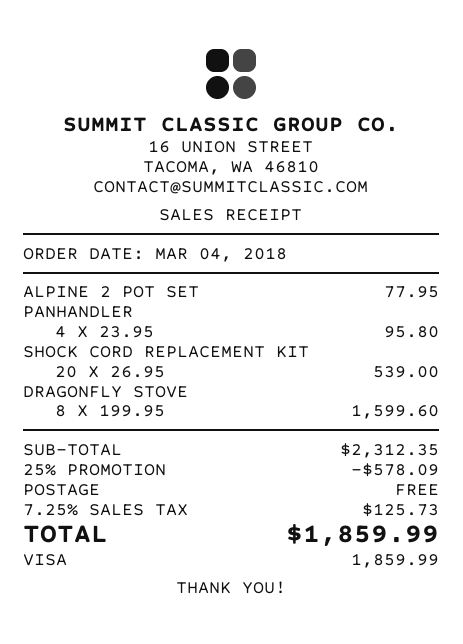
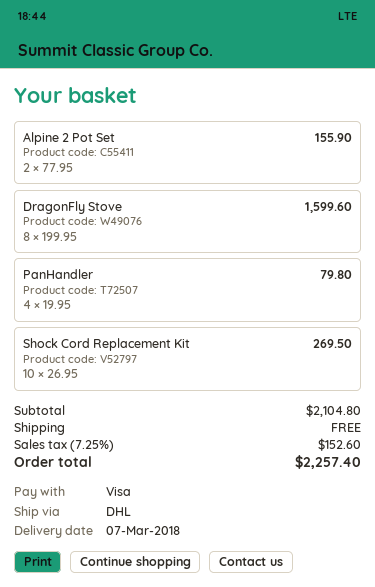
ALPINE 2 POT SET: 1 x 77.95 = 77.95 -> 2 x 77.95 = 155.90
PANHANDLER: 4 x 23.95 = 95.80 -> 4 x 19.95 = 79.80
SHOCK CORD REPLACEMENT KIT: 20 x 26.95 = 539.00 -> 10 x 26.95 = 269.50
subtotal: 2312.35 -> 2104.80
discount: 25% = 578.09 -> none
tax: 7.25% = 125.73 -> 7.25% = 152.60
total: 1859.99 -> 2257.40

